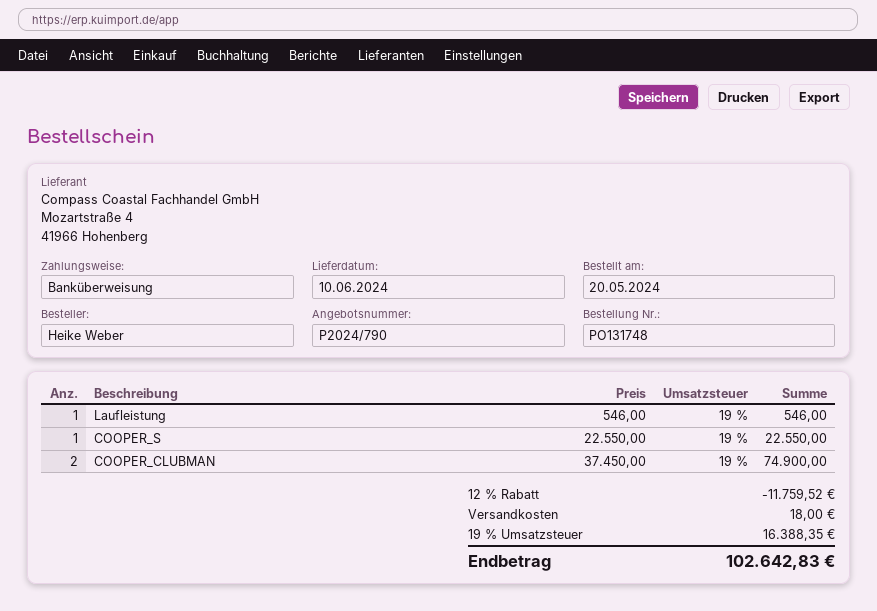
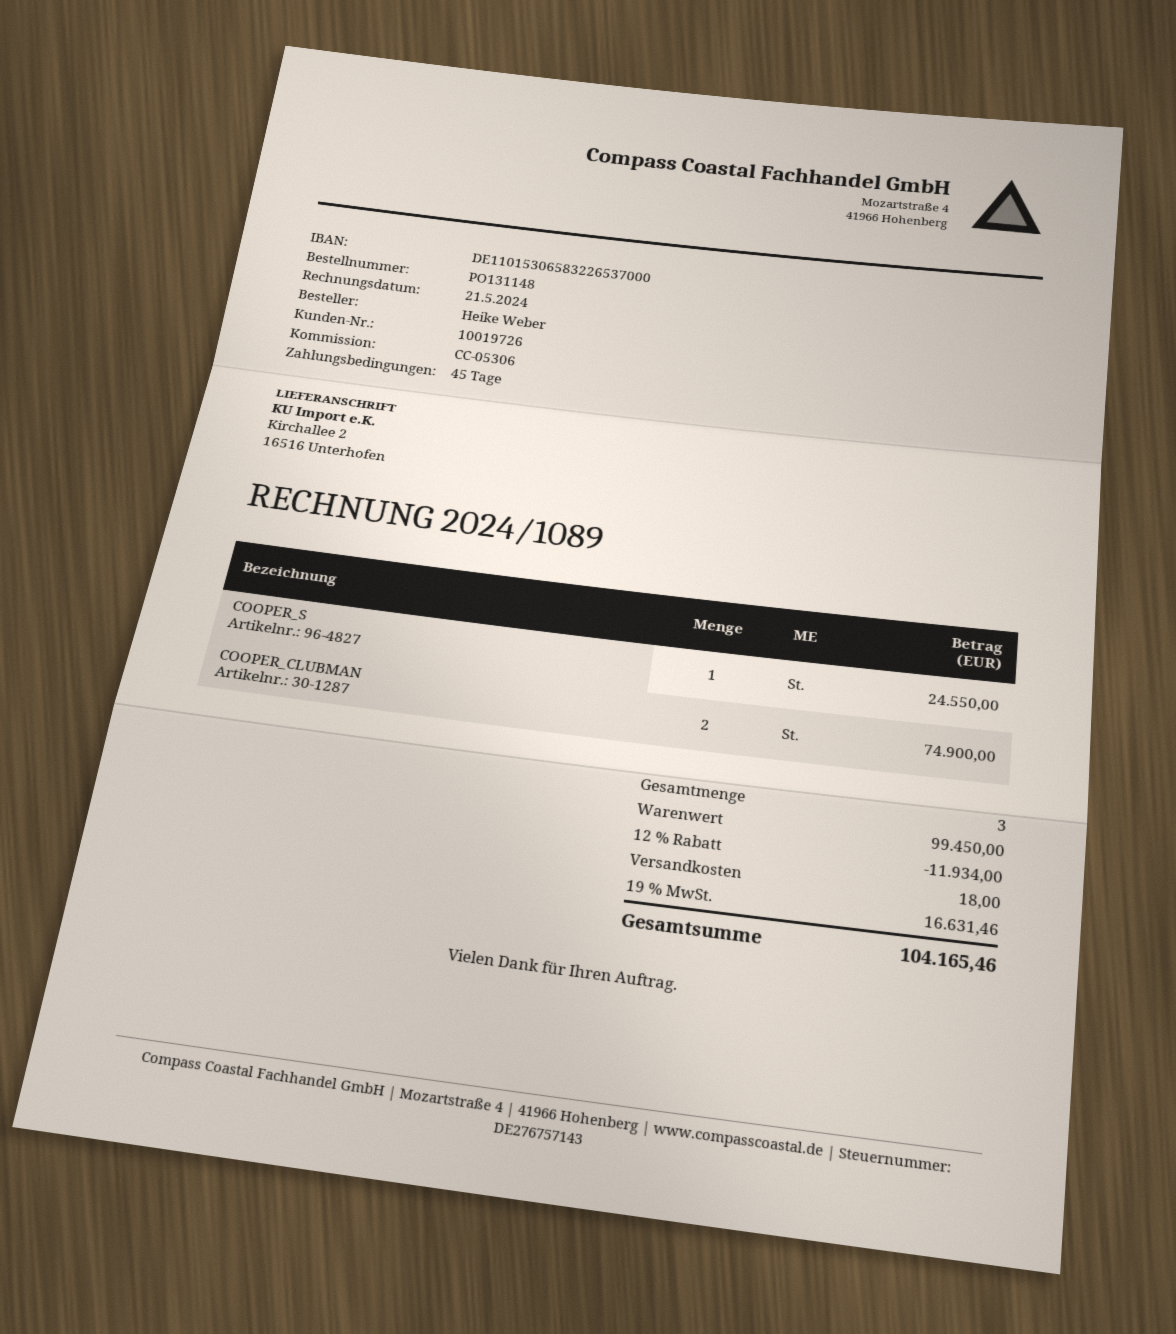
order number: PO131748 -> PO131148
Laufleistung: 1 for 546.00 -> none
COOPER_S: 1 for 22550.00 -> 1 for 24550.00
discount: 12% = 11759.52 -> 12% = 11934.00
tax: 19% = 16388.35 -> 19% = 16631.46
total: 102642.83 -> 104165.46

